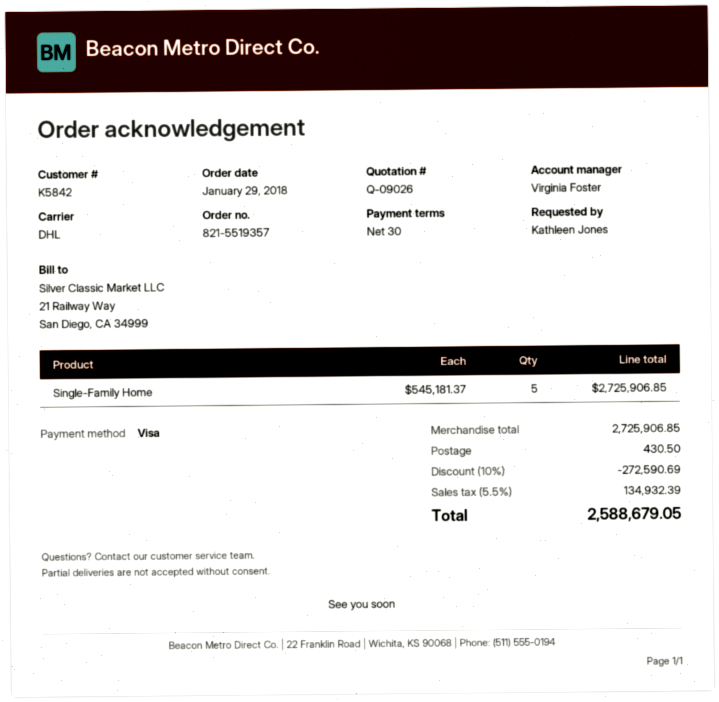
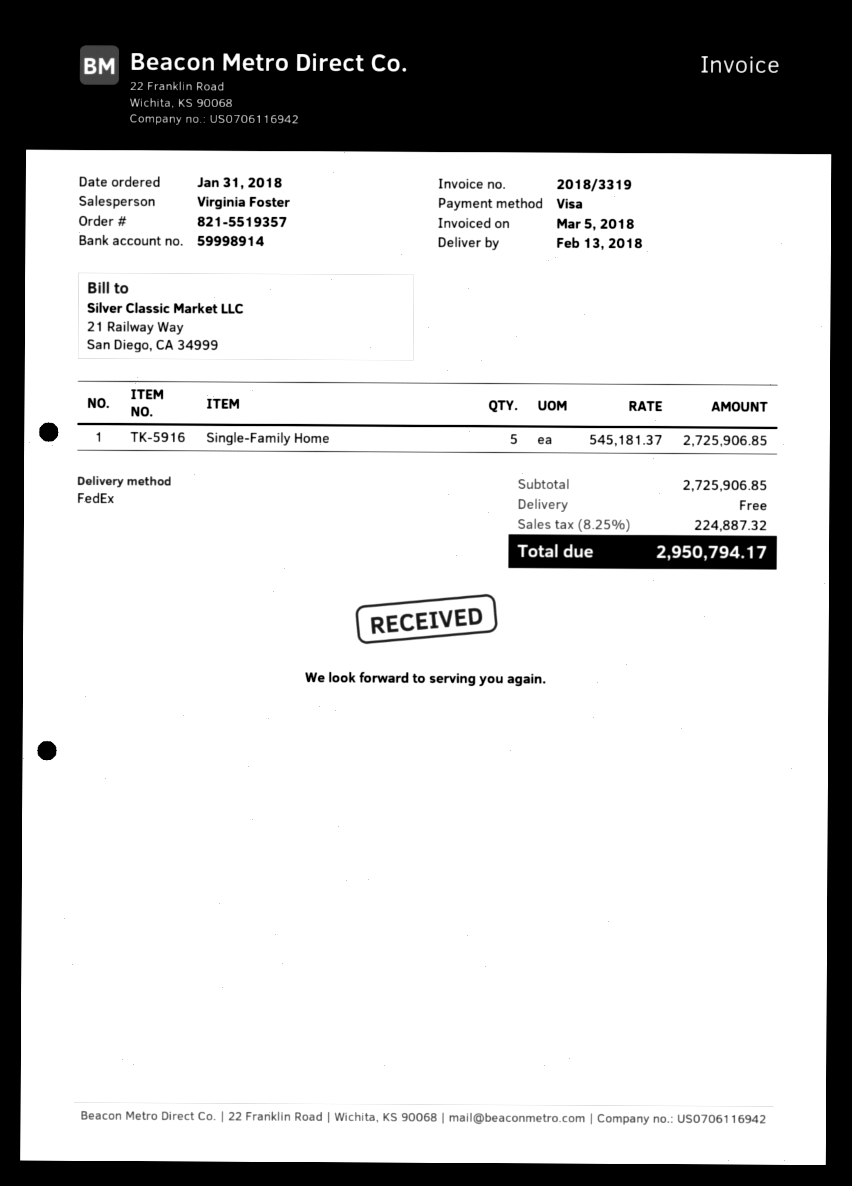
order date: 2018-01-29 -> 2018-01-31
shipping method: DHL -> FedEx
discount: 10% = 272590.69 -> none
shipping: 430.50 -> 0.00
tax: 5.5% = 134932.39 -> 8.25% = 224887.32
total: 2588679.05 -> 2950794.17

